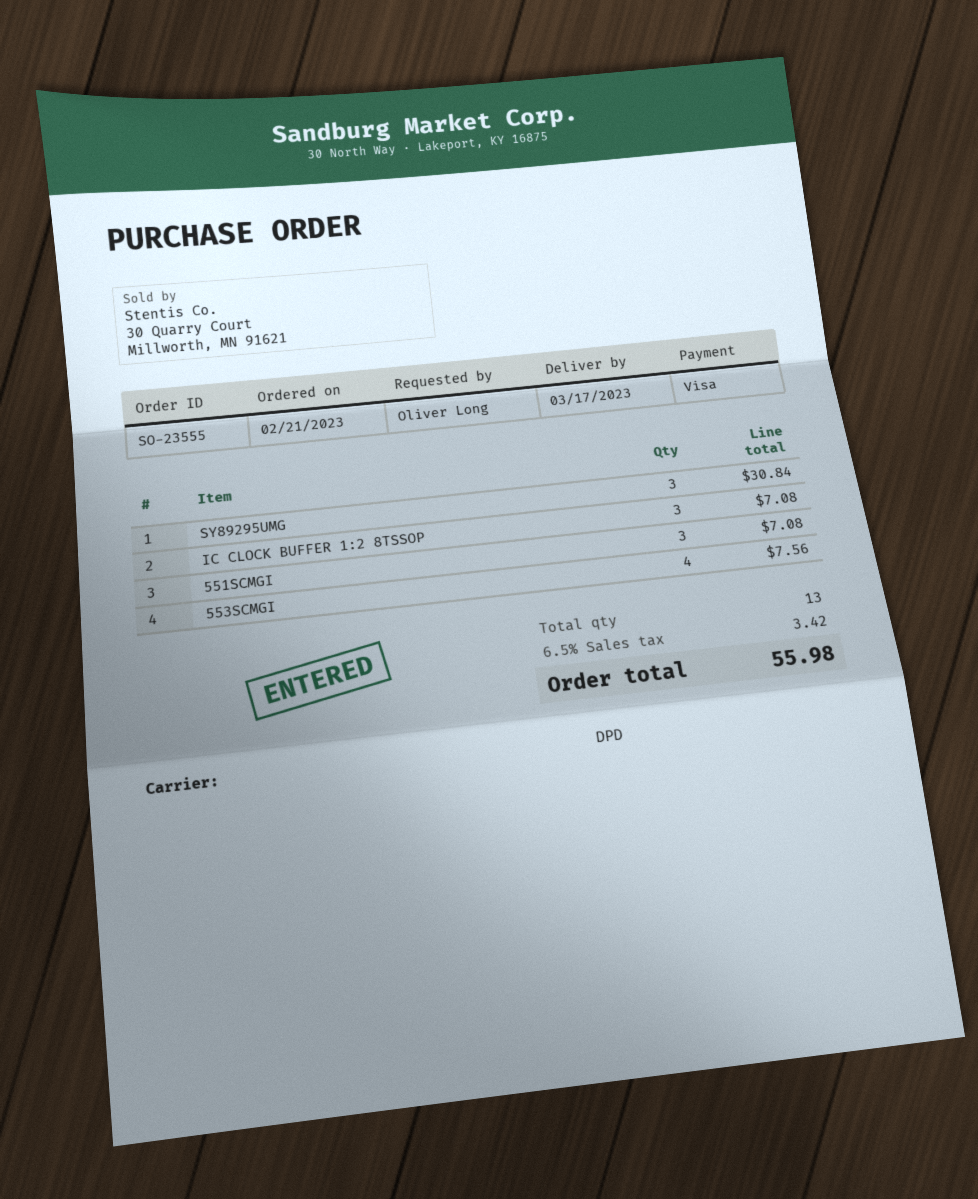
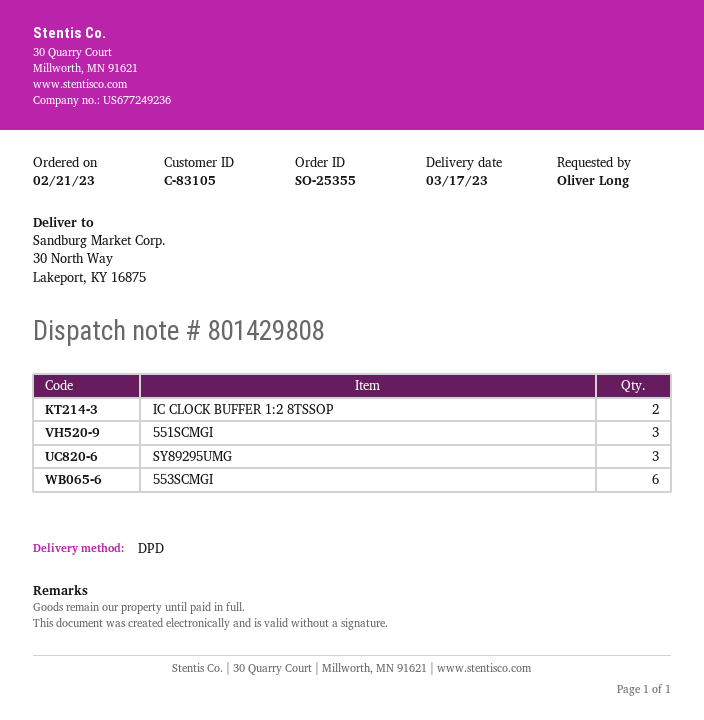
order number: SO-23555 -> SO-25355
IC CLOCK BUFFER 1:2 8TSSOP: 3 -> 2
553SCMGI: 4 -> 6

